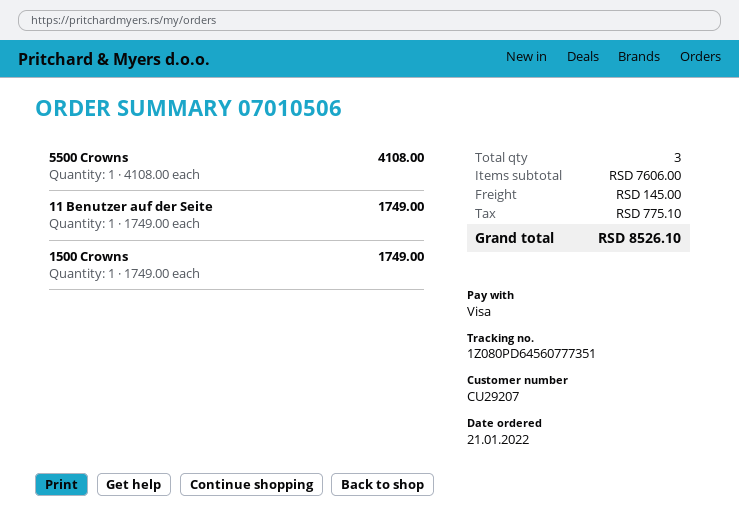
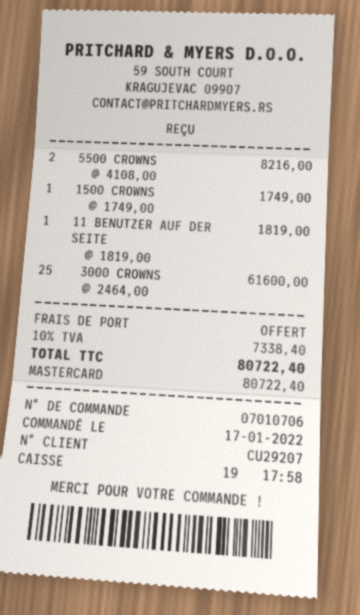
order number: 07010506 -> 07010706
order date: 2022-01-21 -> 2022-01-17
payment method: Visa -> Mastercard
5500 Crowns: 1 x 4108.00 = 4108.00 -> 2 x 4108.00 = 8216.00
11 Benutzer auf der Seite: 1 x 1749.00 = 1749.00 -> 1 x 1819.00 = 1819.00
3000 CROWNS: none -> 25 x 2464.00 = 61600.00
shipping: 145.00 -> 0.00
tax: 775.10 -> 7338.40
total: 8526.10 -> 80722.40

